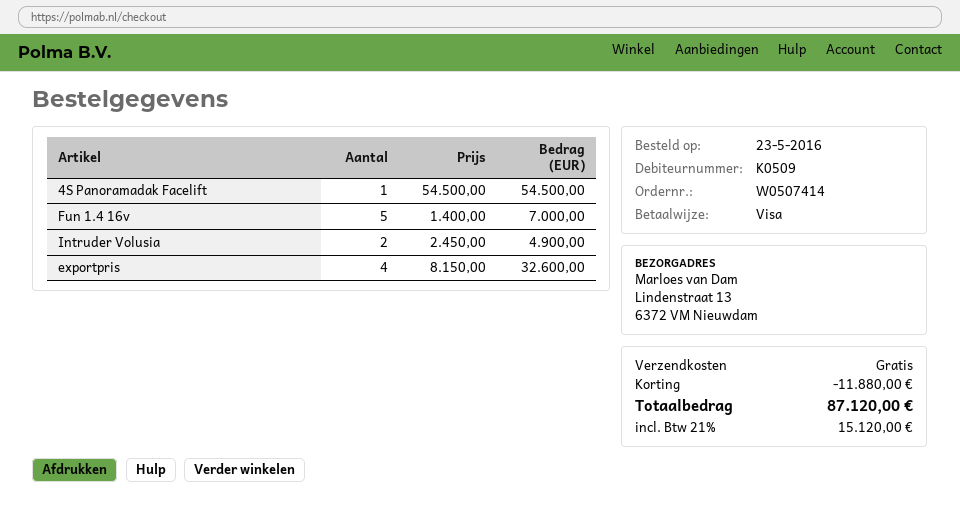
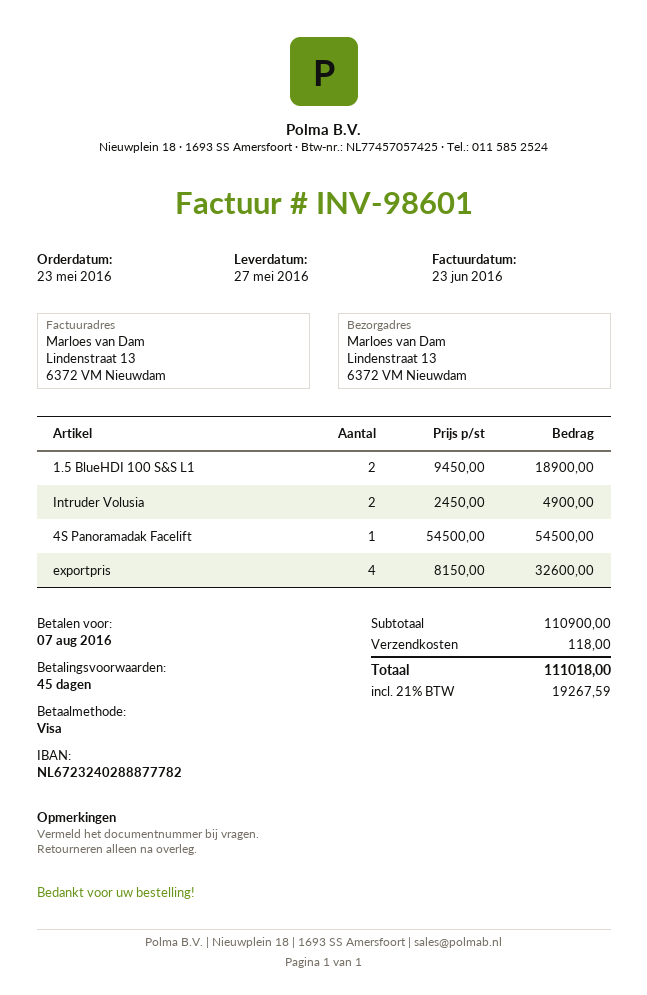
Fun 1.4 16v: 5 x 1400.00 = 7000.00 -> none
1.5 BlueHDI 100 S&S L1: none -> 2 x 9450.00 = 18900.00
discount: 11880.00 -> none
shipping: 0.00 -> 118.00
tax: 21% = 15120.00 -> 21% = 19267.59
total: 87120.00 -> 111018.00

